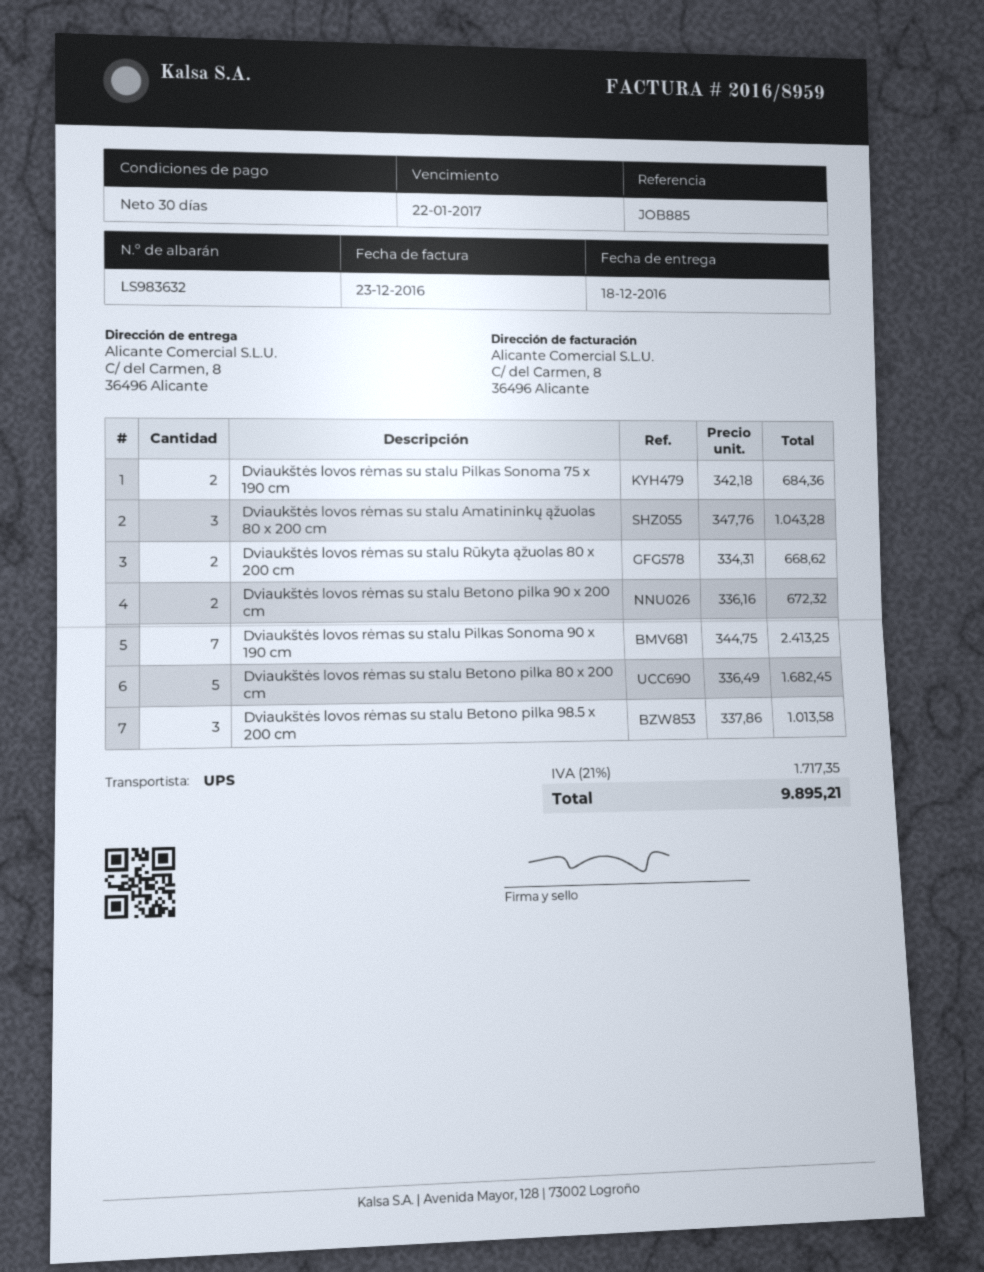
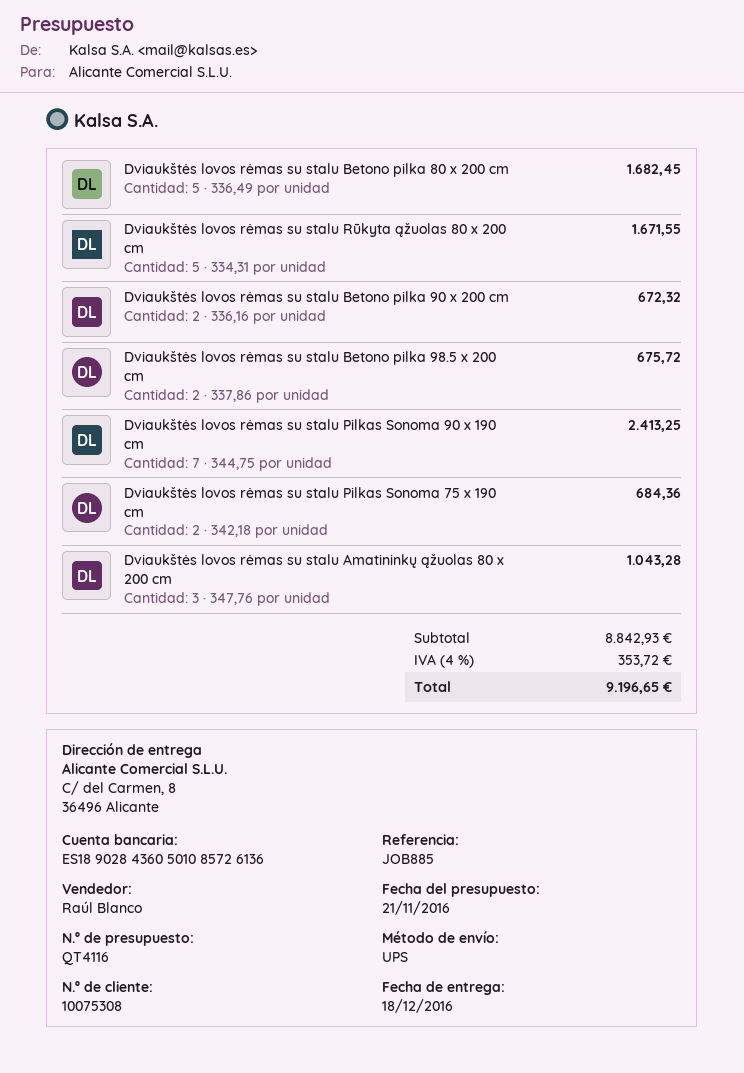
Dviaukštės lovos rėmas su stalu Rūkyta ąžuolas 80 x 200 cm: 2 x 334.31 = 668.62 -> 5 x 334.31 = 1671.55
Dviaukštės lovos rėmas su stalu Betono pilka 98.5 x 200 cm: 3 x 337.86 = 1013.58 -> 2 x 337.86 = 675.72
tax: 21% = 1717.35 -> 4% = 353.72
total: 9895.21 -> 9196.65

